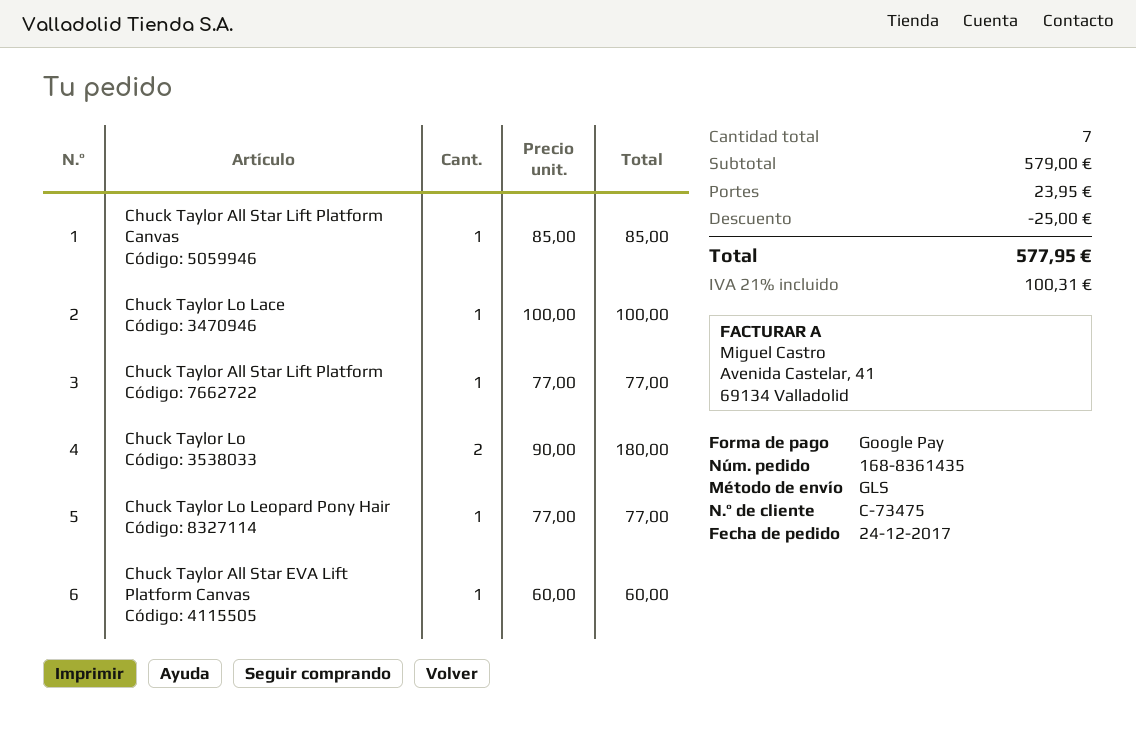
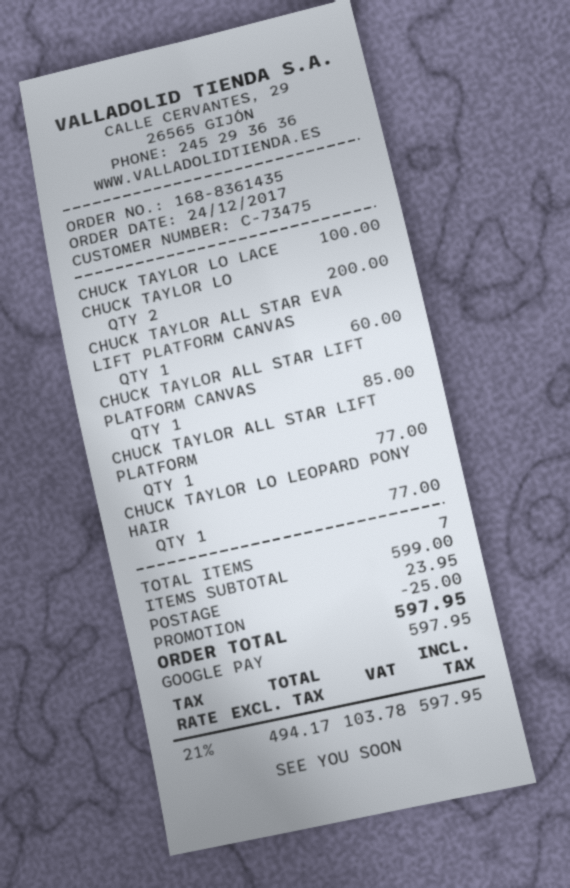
Chuck Taylor Lo: 2 for 180.00 -> 2 for 200.00
subtotal: 579.00 -> 599.00
tax: 21% = 100.31 -> 21% = 103.78
total: 577.95 -> 597.95

